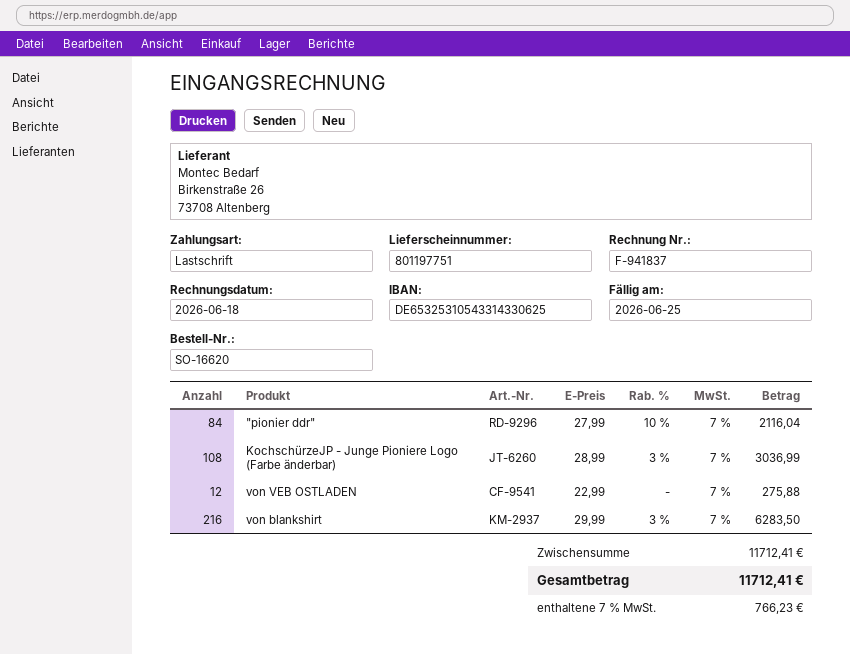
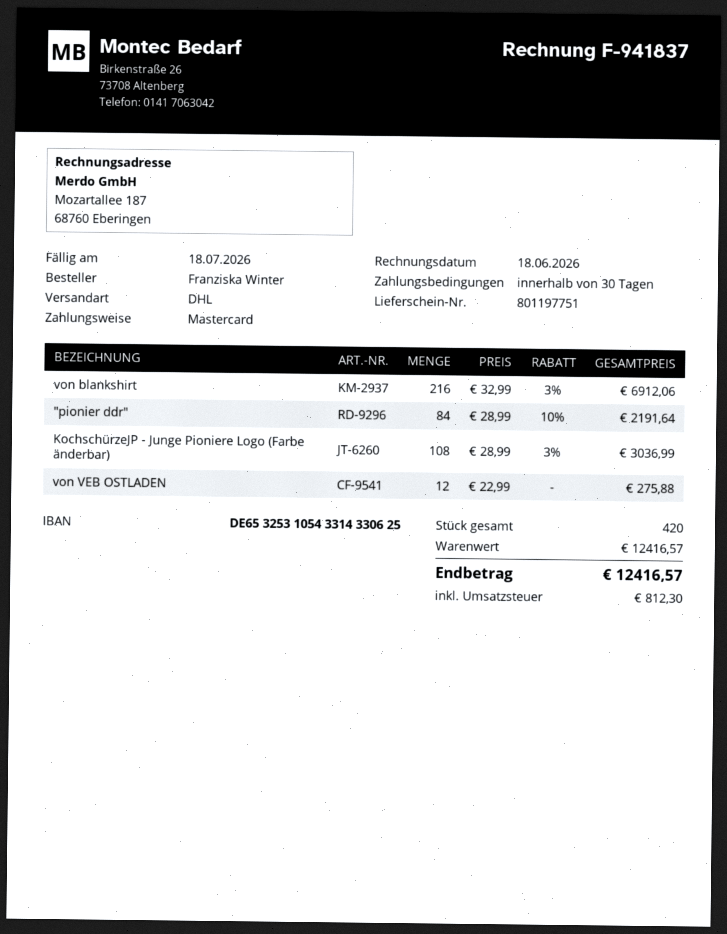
due date: 2026-06-25 -> 2026-07-18
payment method: direct debit -> Mastercard
"pionier ddr": 84 x 27.99 - 10% = 2116.04 -> 84 x 28.99 - 10% = 2191.64
von blankshirt: 216 x 29.99 - 3% = 6283.50 -> 216 x 32.99 - 3% = 6912.06
subtotal: 11712.41 -> 12416.57
tax: 766.23 -> 812.30
total: 11712.41 -> 12416.57

